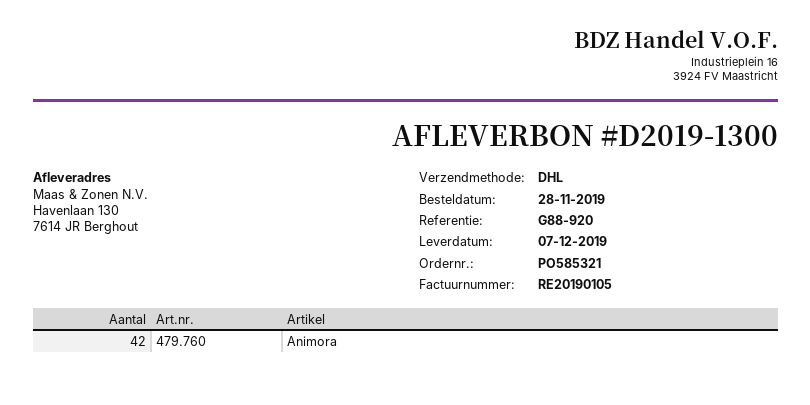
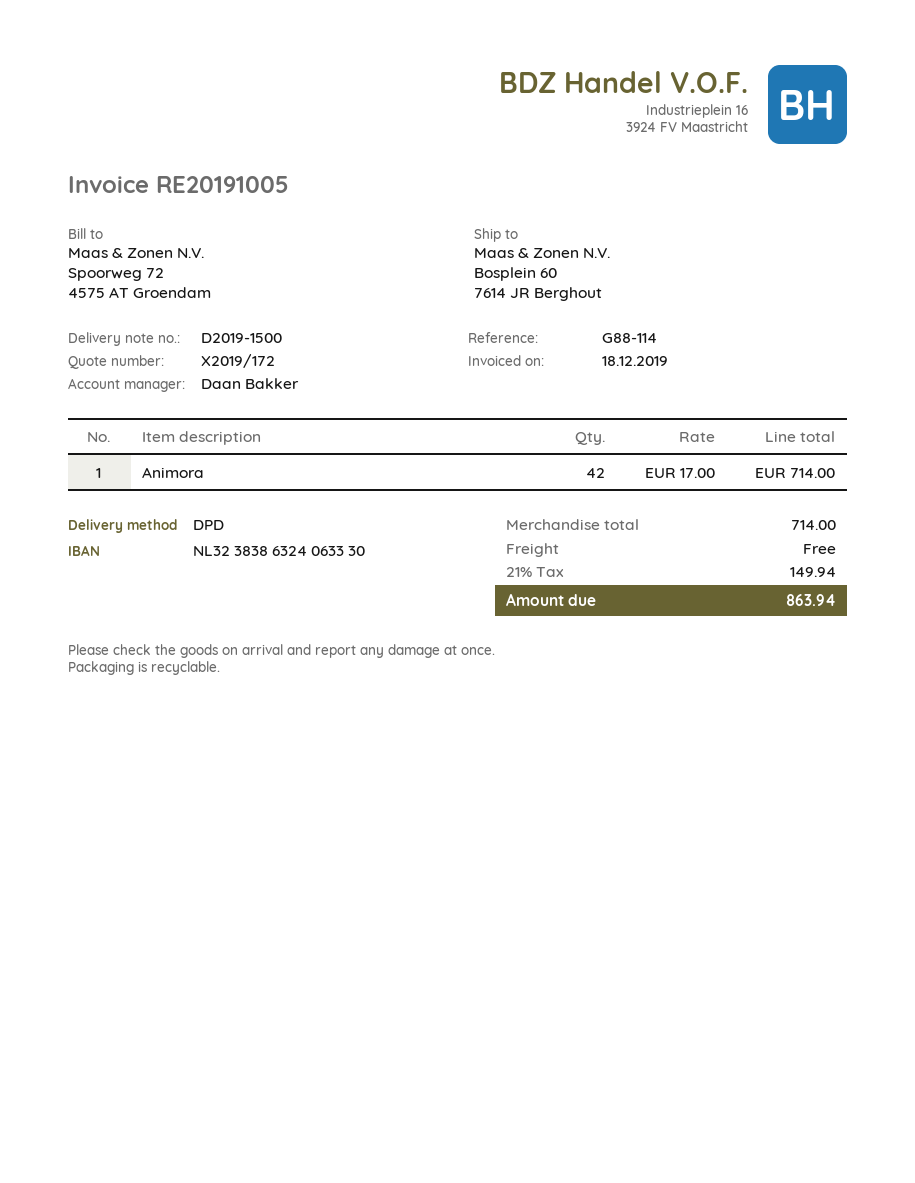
delivery note number: D2019-1300 -> D2019-1500
invoice number: RE20190105 -> RE20191005
reference: G88-920 -> G88-114
shipping method: DHL -> DPD
ship to: Havenlaan 130, 7614 JR Berghout -> Bosplein 60, 7614 JR Berghout

